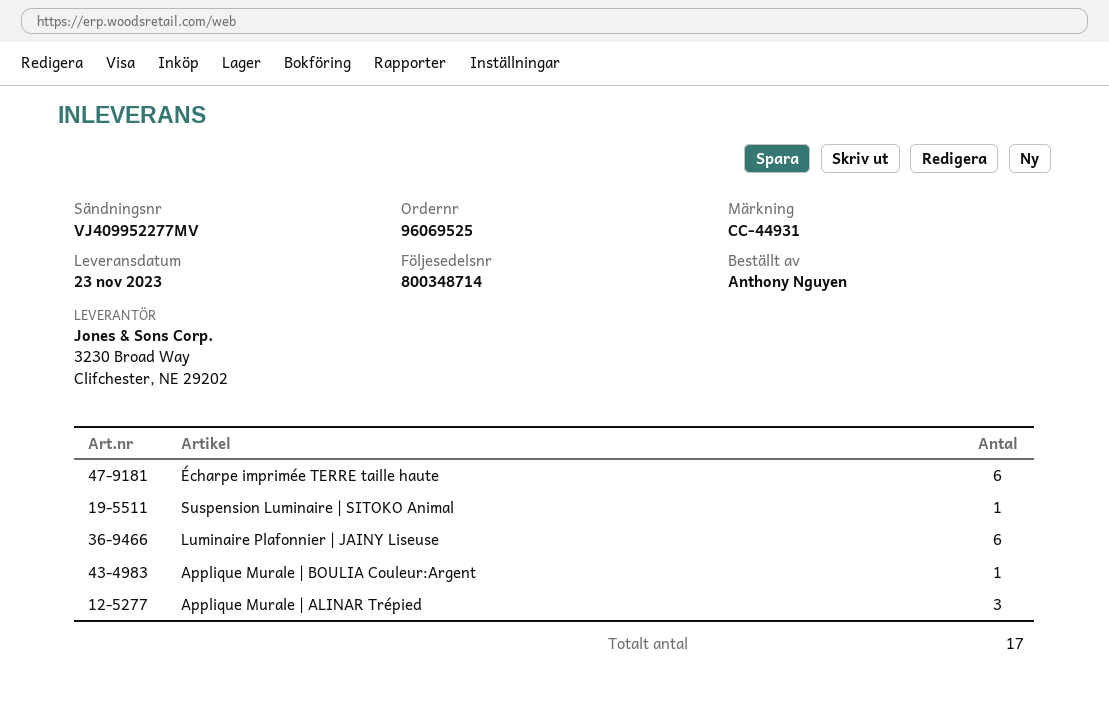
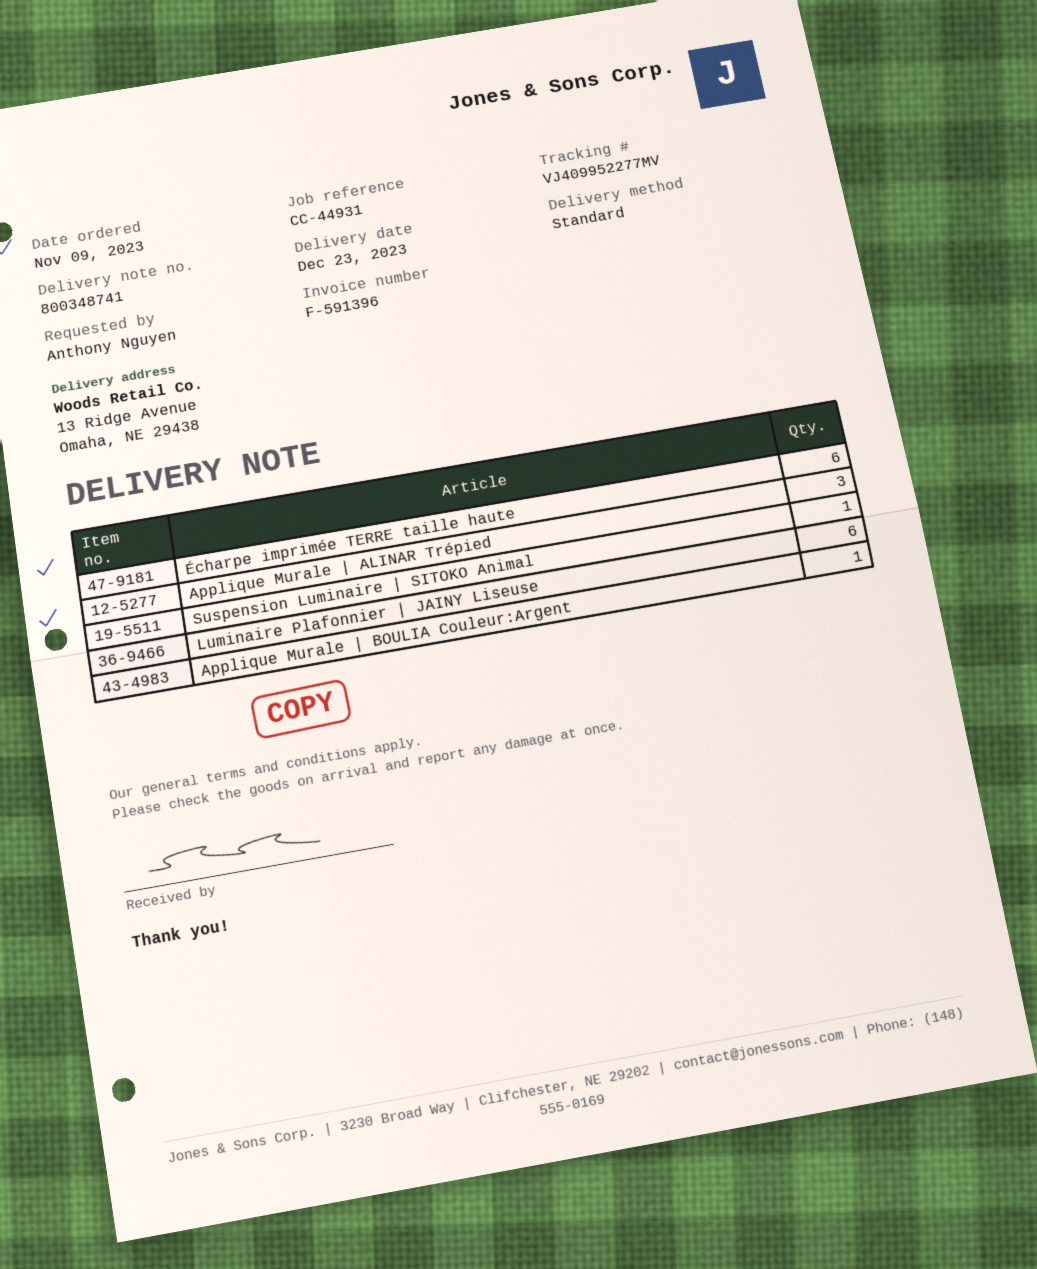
delivery note number: 800348714 -> 800348741
delivery date: 2023-11-23 -> 2023-12-23

